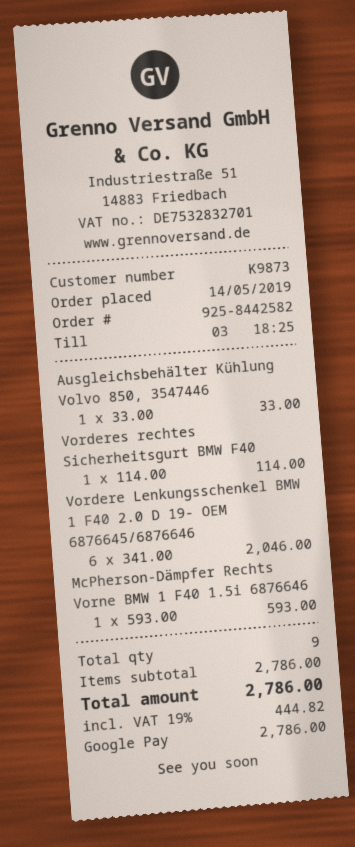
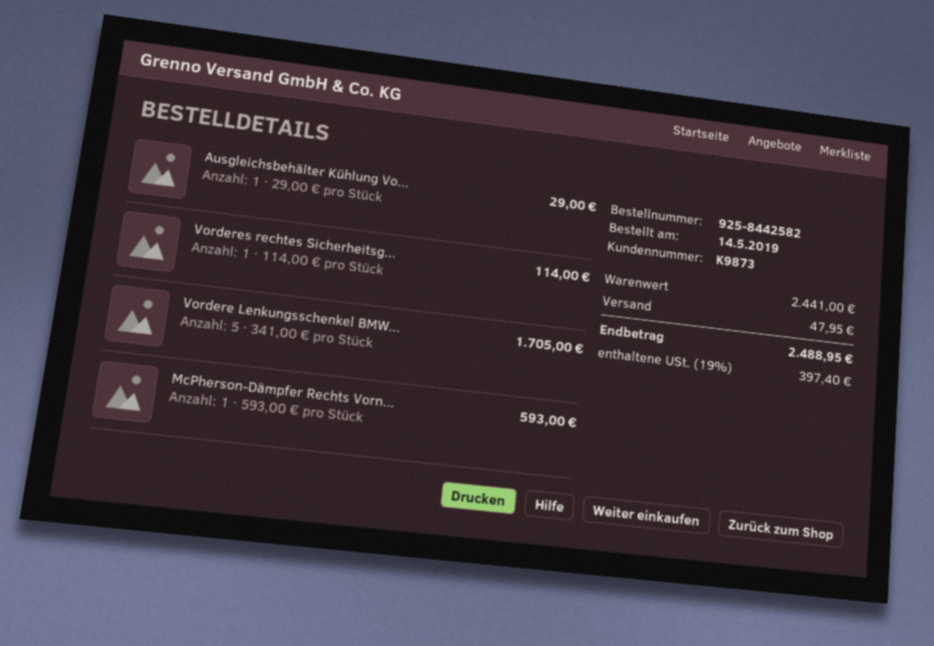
Ausgleichsbehälter Kühlung Volvo 850, 3547446: 1 x 33.00 = 33.00 -> 1 x 29.00 = 29.00
Vordere Lenkungsschenkel BMW 1 F40 2.0 D 19- OEM 6876645/6876646: 6 x 341.00 = 2046.00 -> 5 x 341.00 = 1705.00
subtotal: 2786.00 -> 2441.00
shipping: none -> 47.95
tax: 19% = 444.82 -> 19% = 397.40
total: 2786.00 -> 2488.95

